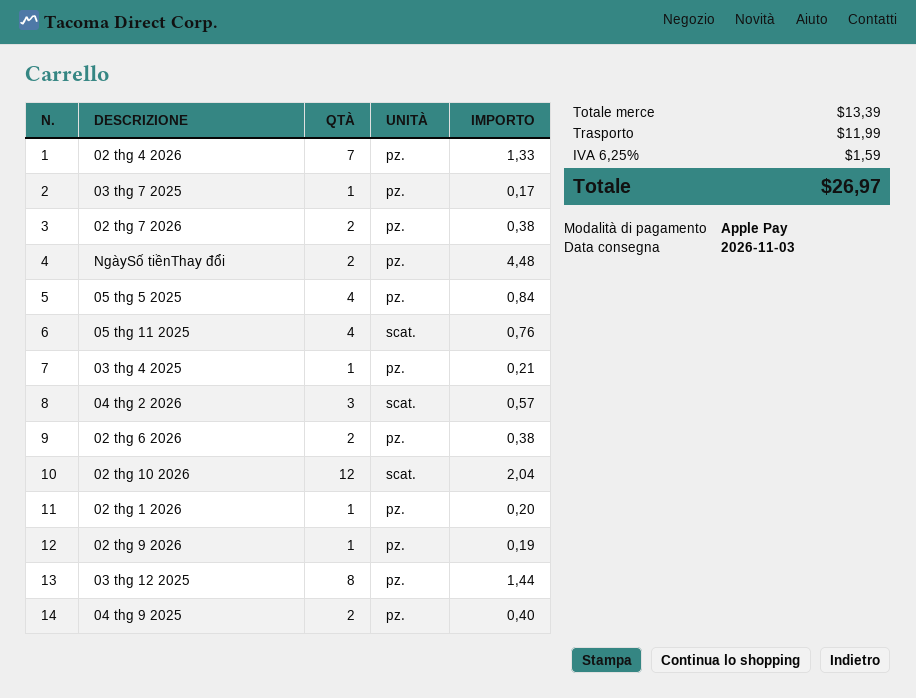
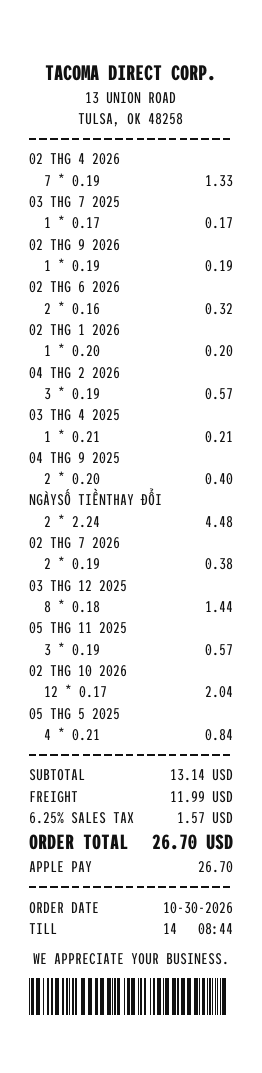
05 thg 11 2025: 4 for 0.76 -> 3 for 0.57
02 thg 6 2026: 2 for 0.38 -> 2 for 0.32
subtotal: 13.39 -> 13.14
tax: 6.25% = 1.59 -> 6.25% = 1.57
total: 26.97 -> 26.70

